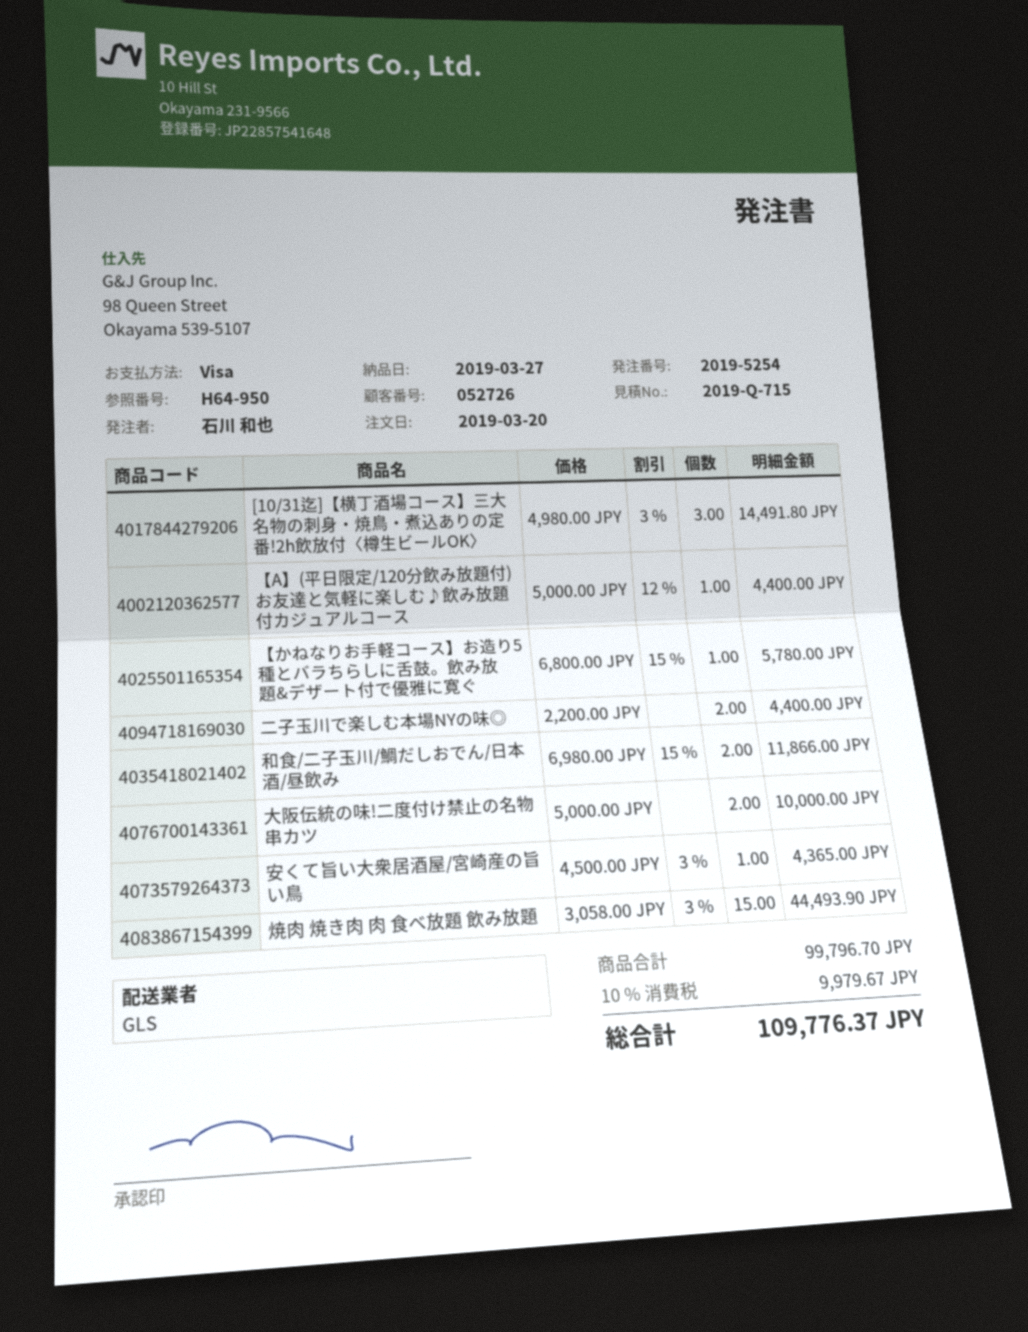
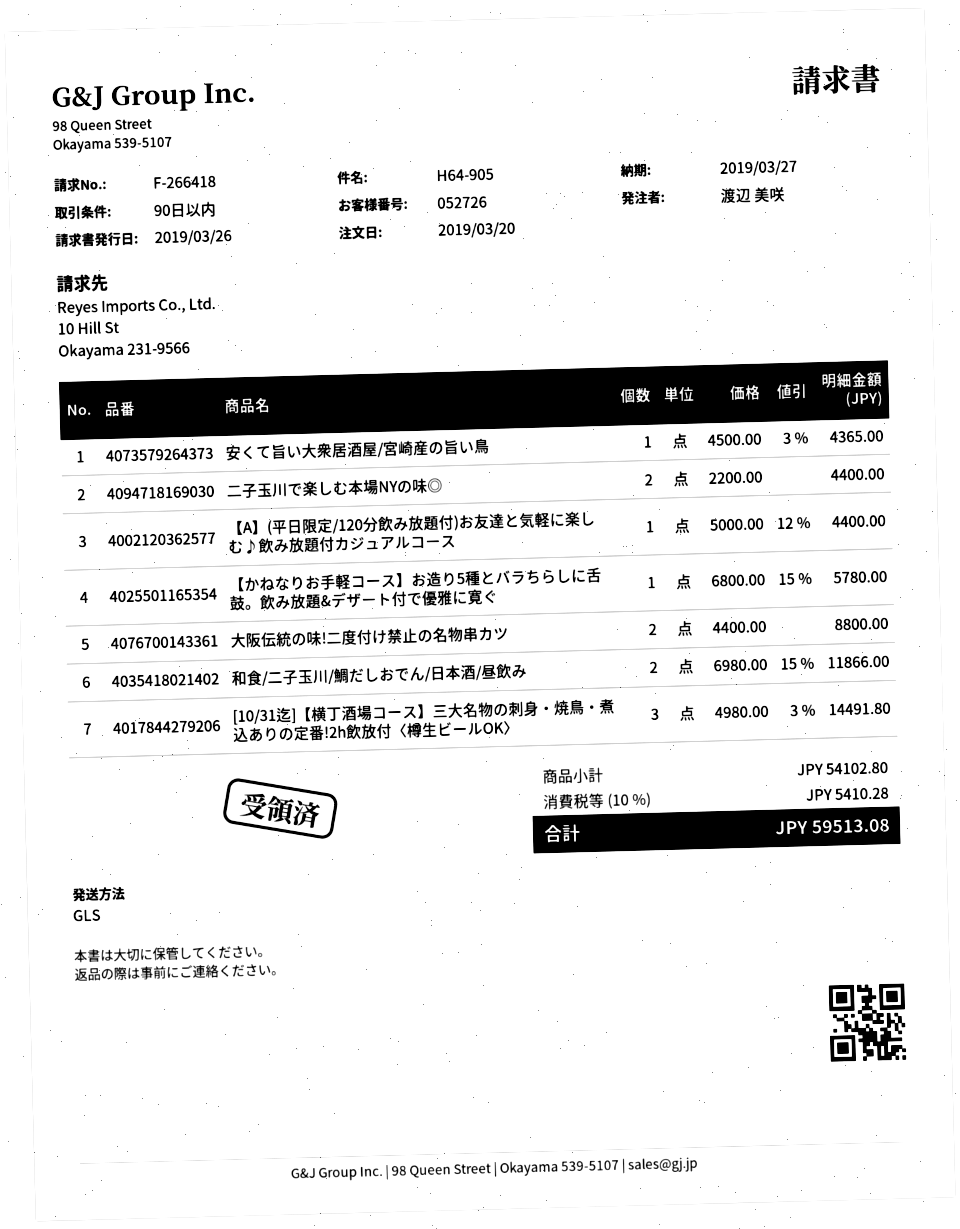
reference: H64-950 -> H64-905
ordered by: 石川 和也 -> 渡辺 美咲
大阪伝統の味!二度付け禁止の名物串カツ: 2 x 5000.00 = 10000.00 -> 2 x 4400.00 = 8800.00
焼肉 焼き肉 肉 食べ放題 飲み放題: 15 x 3058.00 - 3% = 44493.90 -> none
subtotal: 99796.70 -> 54102.80
tax: 10% = 9979.67 -> 10% = 5410.28
total: 109776.37 -> 59513.08

